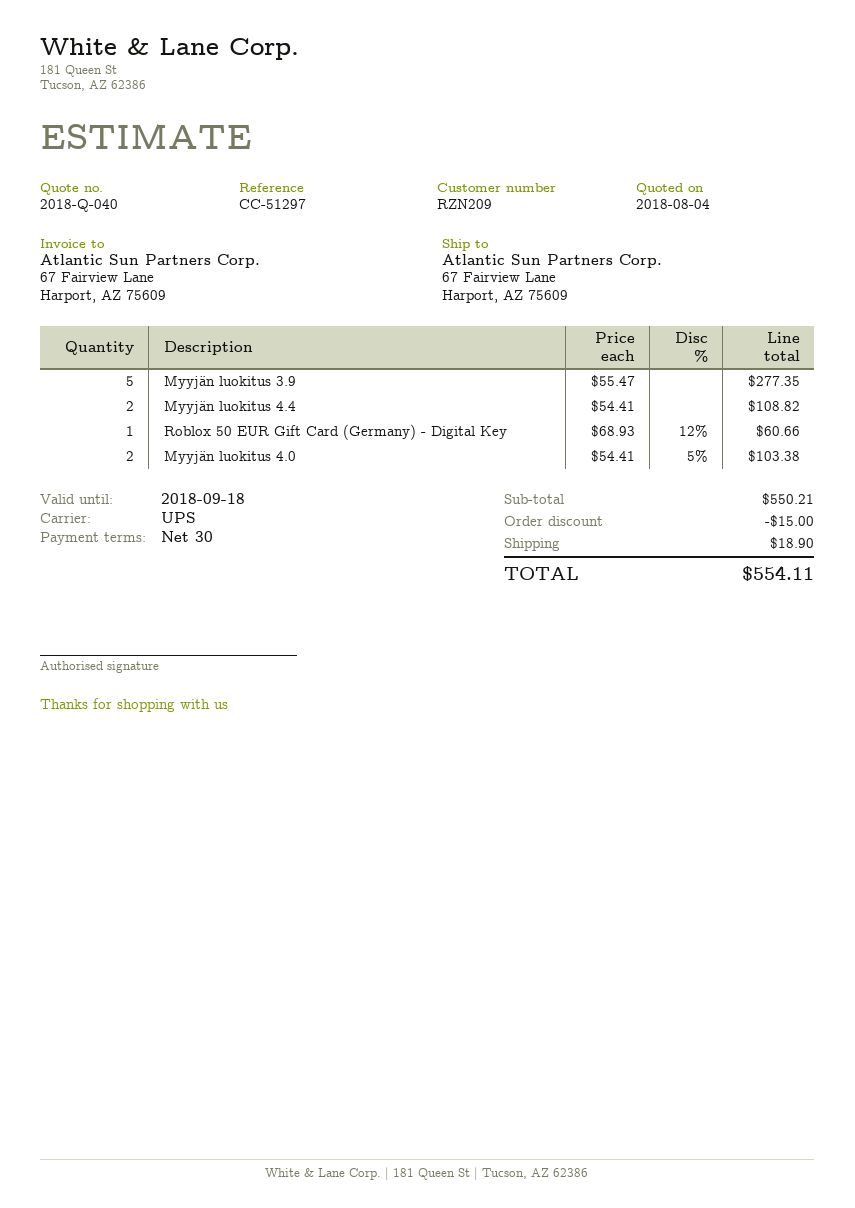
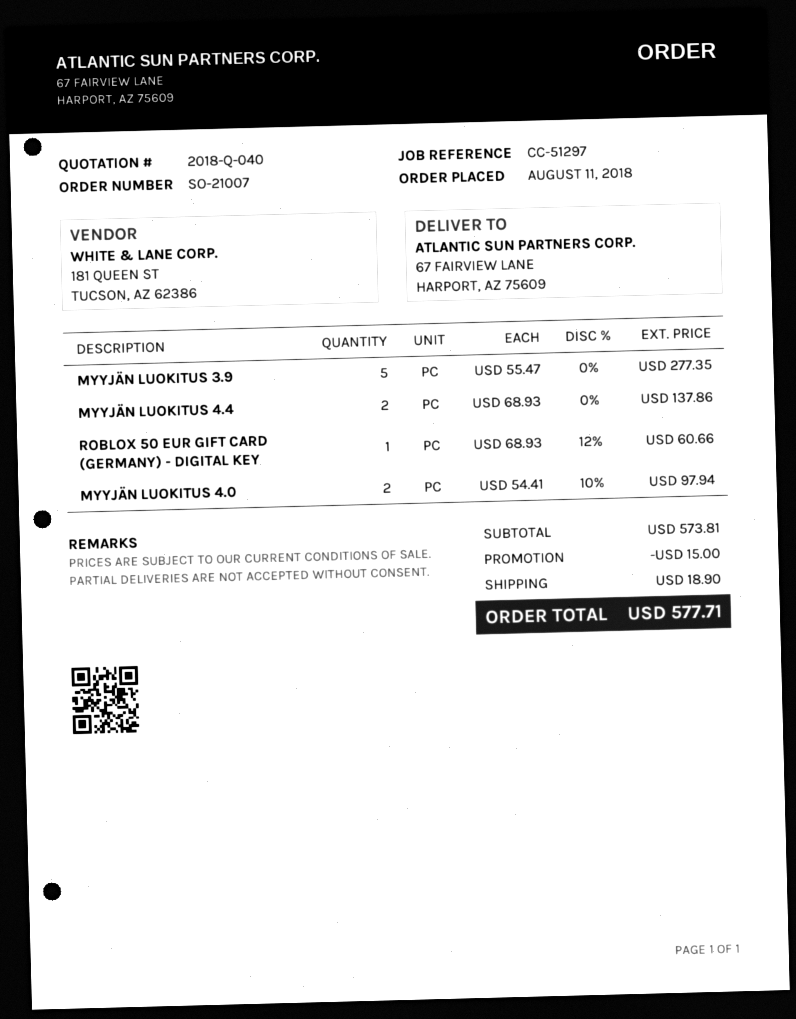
Myyjän luokitus 4.4: 2 x 54.41 = 108.82 -> 2 x 68.93 = 137.86
Myyjän luokitus 4.0: 2 x 54.41 - 5% = 103.38 -> 2 x 54.41 - 10% = 97.94
subtotal: 550.21 -> 573.81
total: 554.11 -> 577.71

